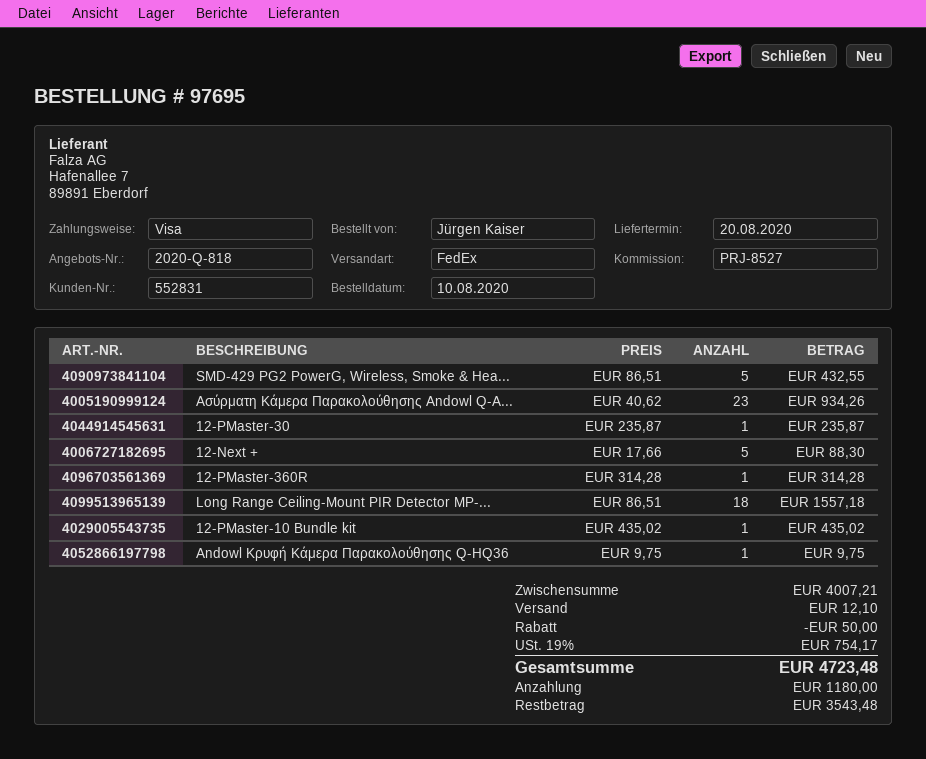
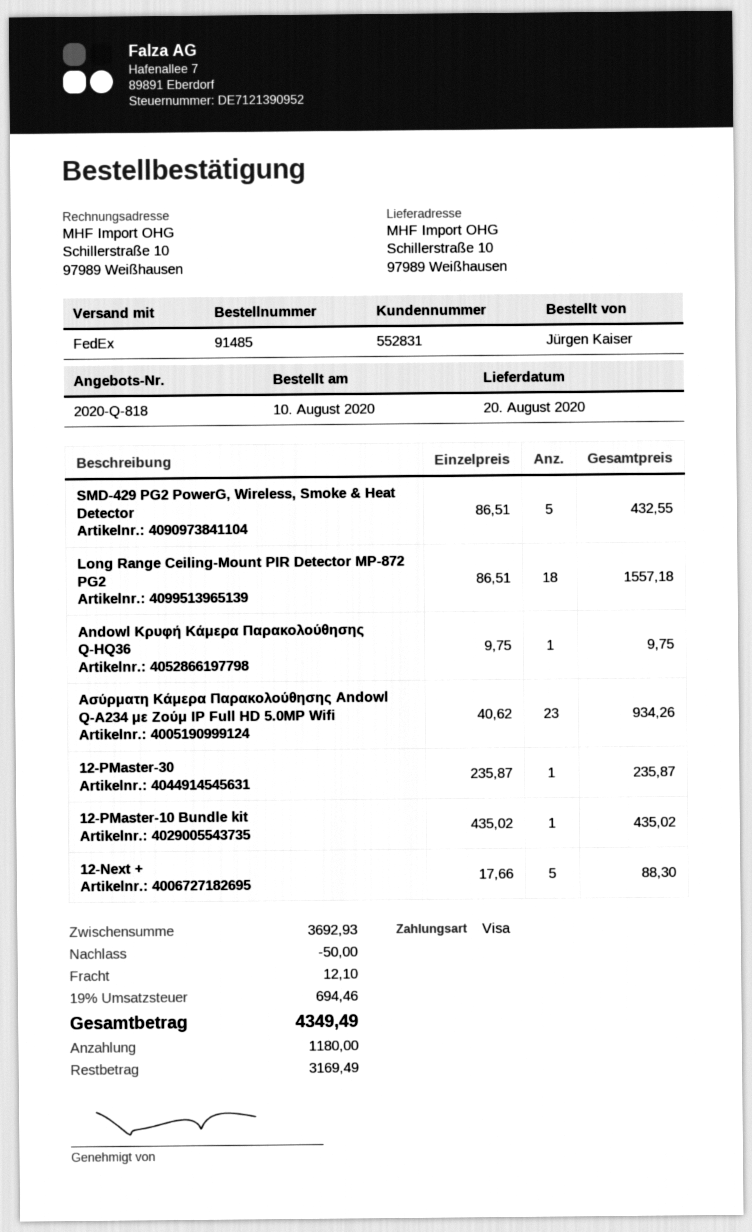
order number: 97695 -> 91485
12-PMaster-360R: 1 x 314.28 = 314.28 -> none
subtotal: 4007.21 -> 3692.93
tax: 19% = 754.17 -> 19% = 694.46
total: 4723.48 -> 4349.49
balance: 3543.48 -> 3169.49

